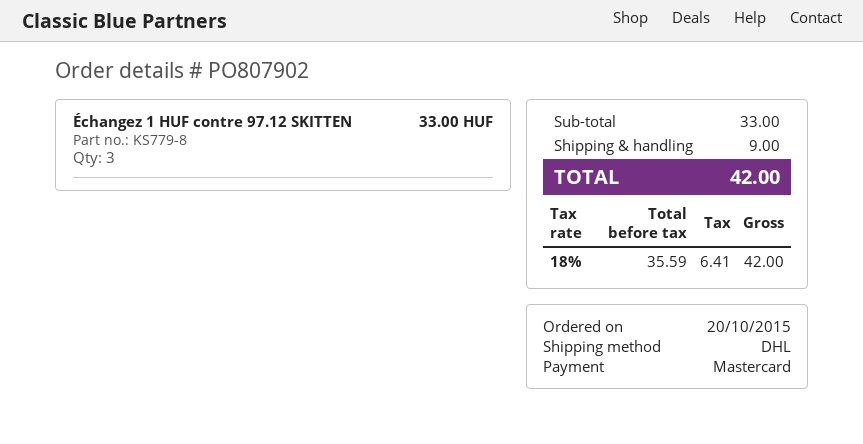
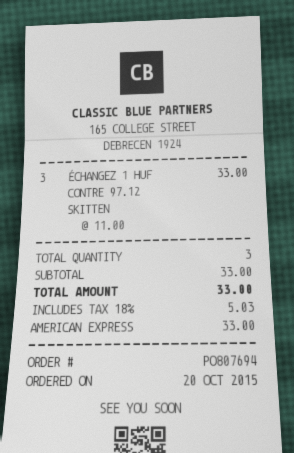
order number: PO807902 -> PO807694
payment method: Mastercard -> American Express
shipping: 9.00 -> none
tax: 18% = 6.41 -> 18% = 5.03
total: 42.00 -> 33.00

